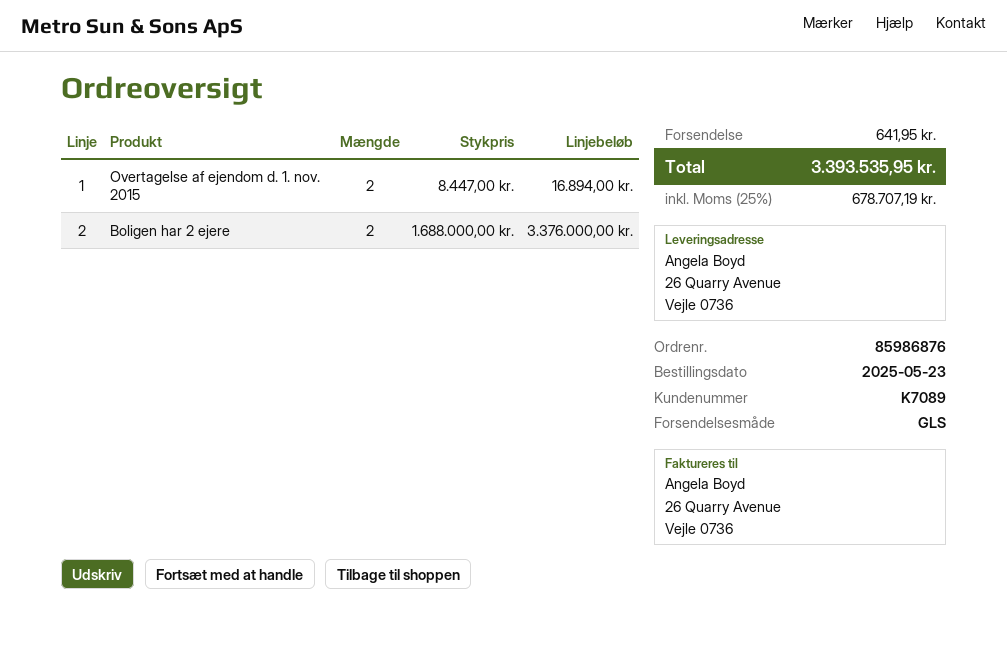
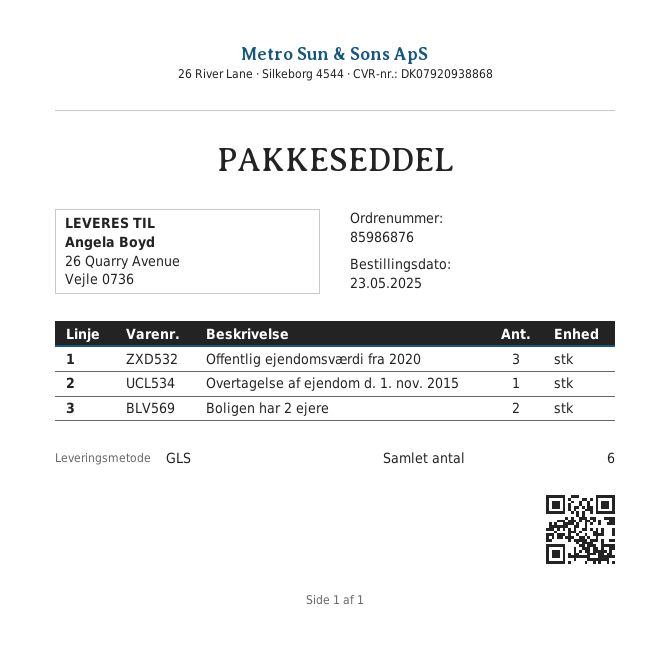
Overtagelse af ejendom d. 1. nov. 2015: 2 -> 1
Offentlig ejendomsværdi fra 2020: none -> 3

